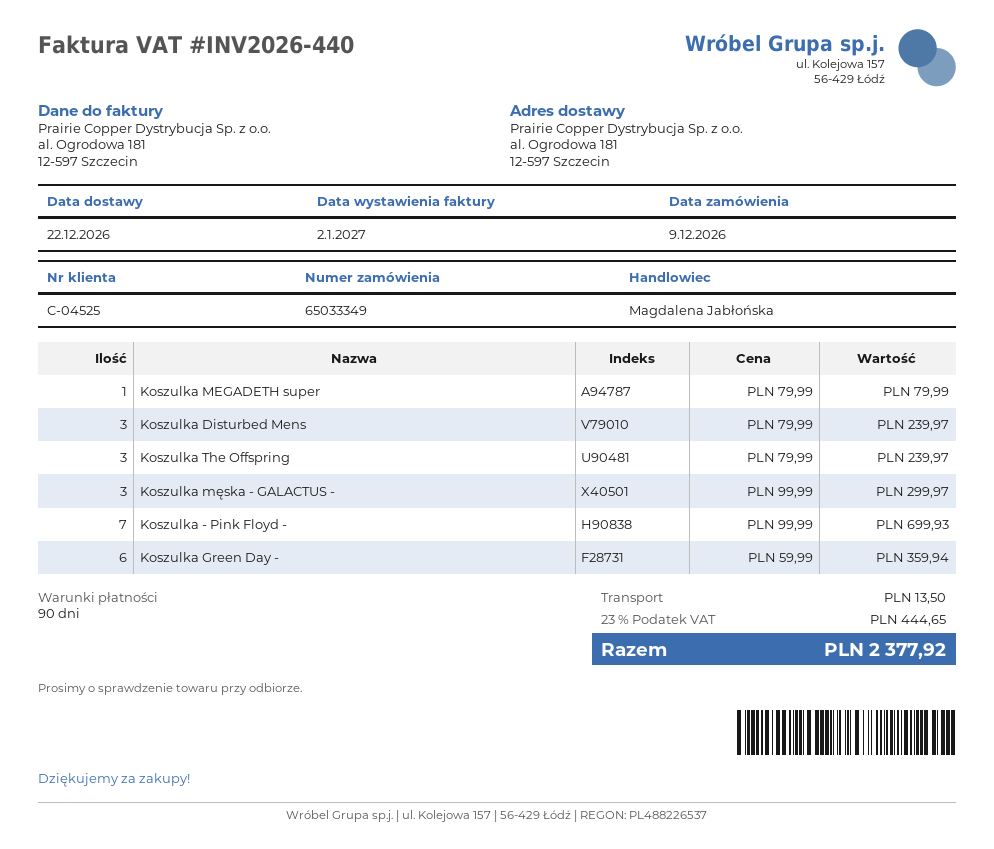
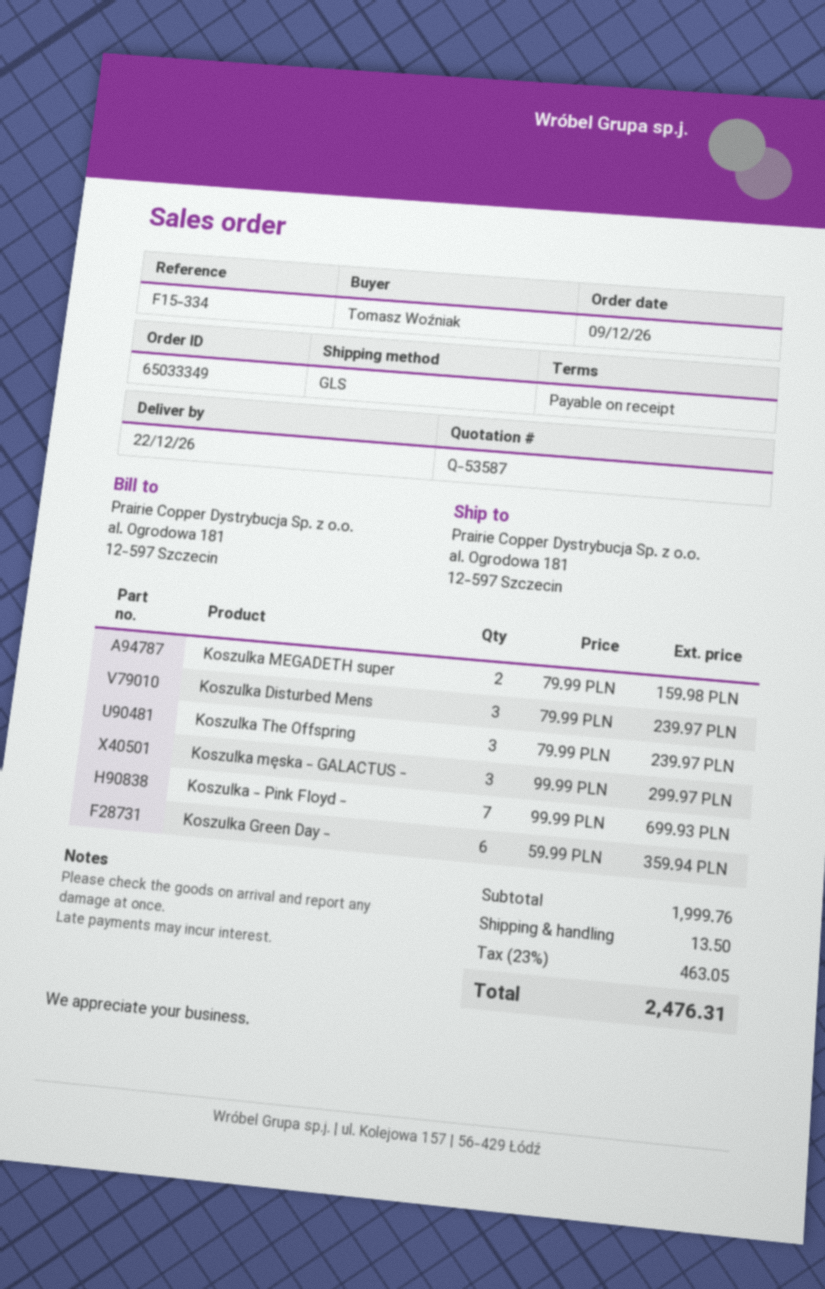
payment terms: 90 days -> on receipt
Koszulka MEGADETH super: 1 x 79.99 = 79.99 -> 2 x 79.99 = 159.98
tax: 23% = 444.65 -> 23% = 463.05
total: 2377.92 -> 2476.31

